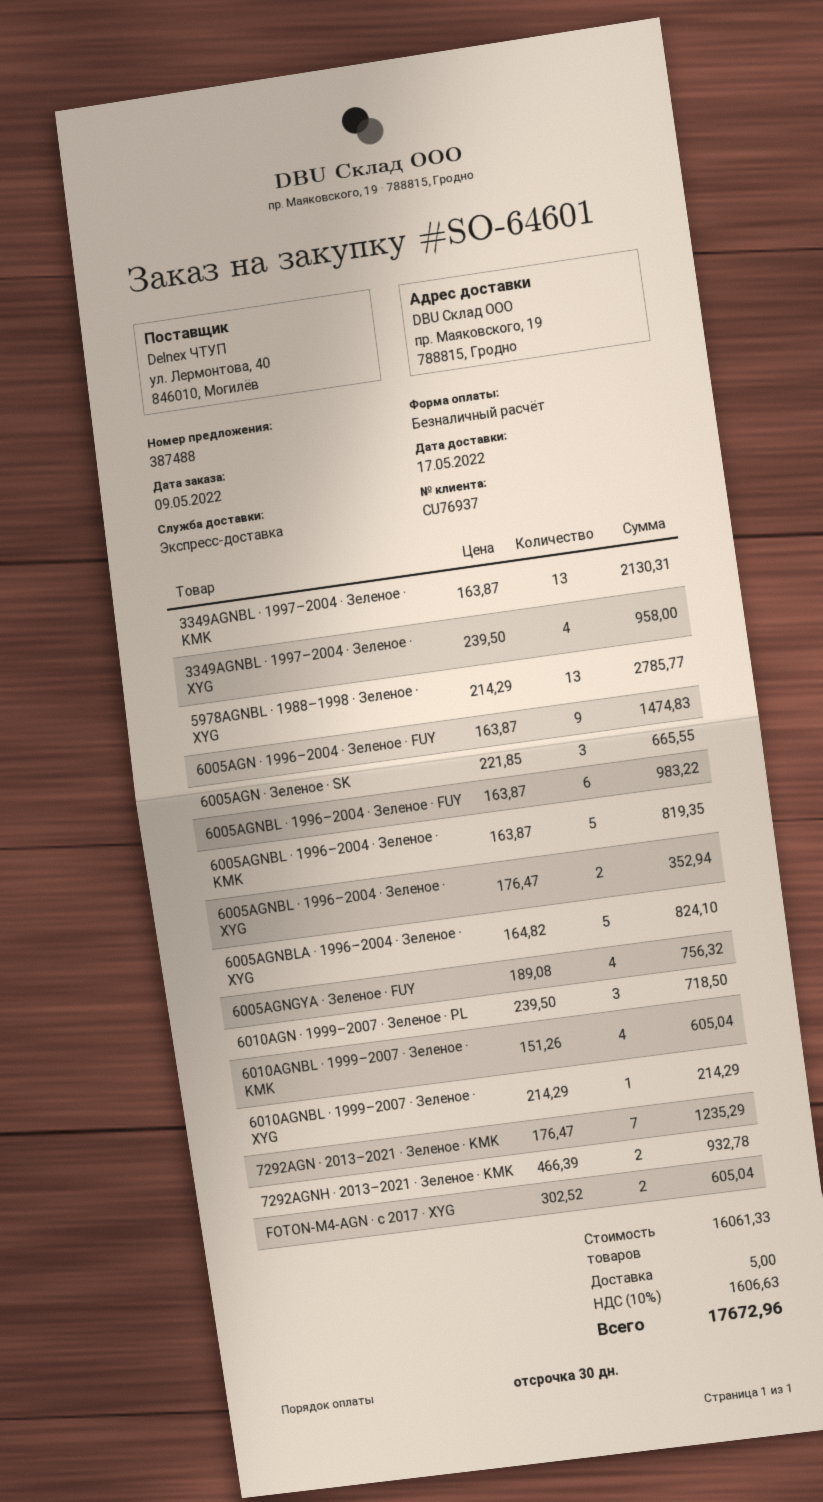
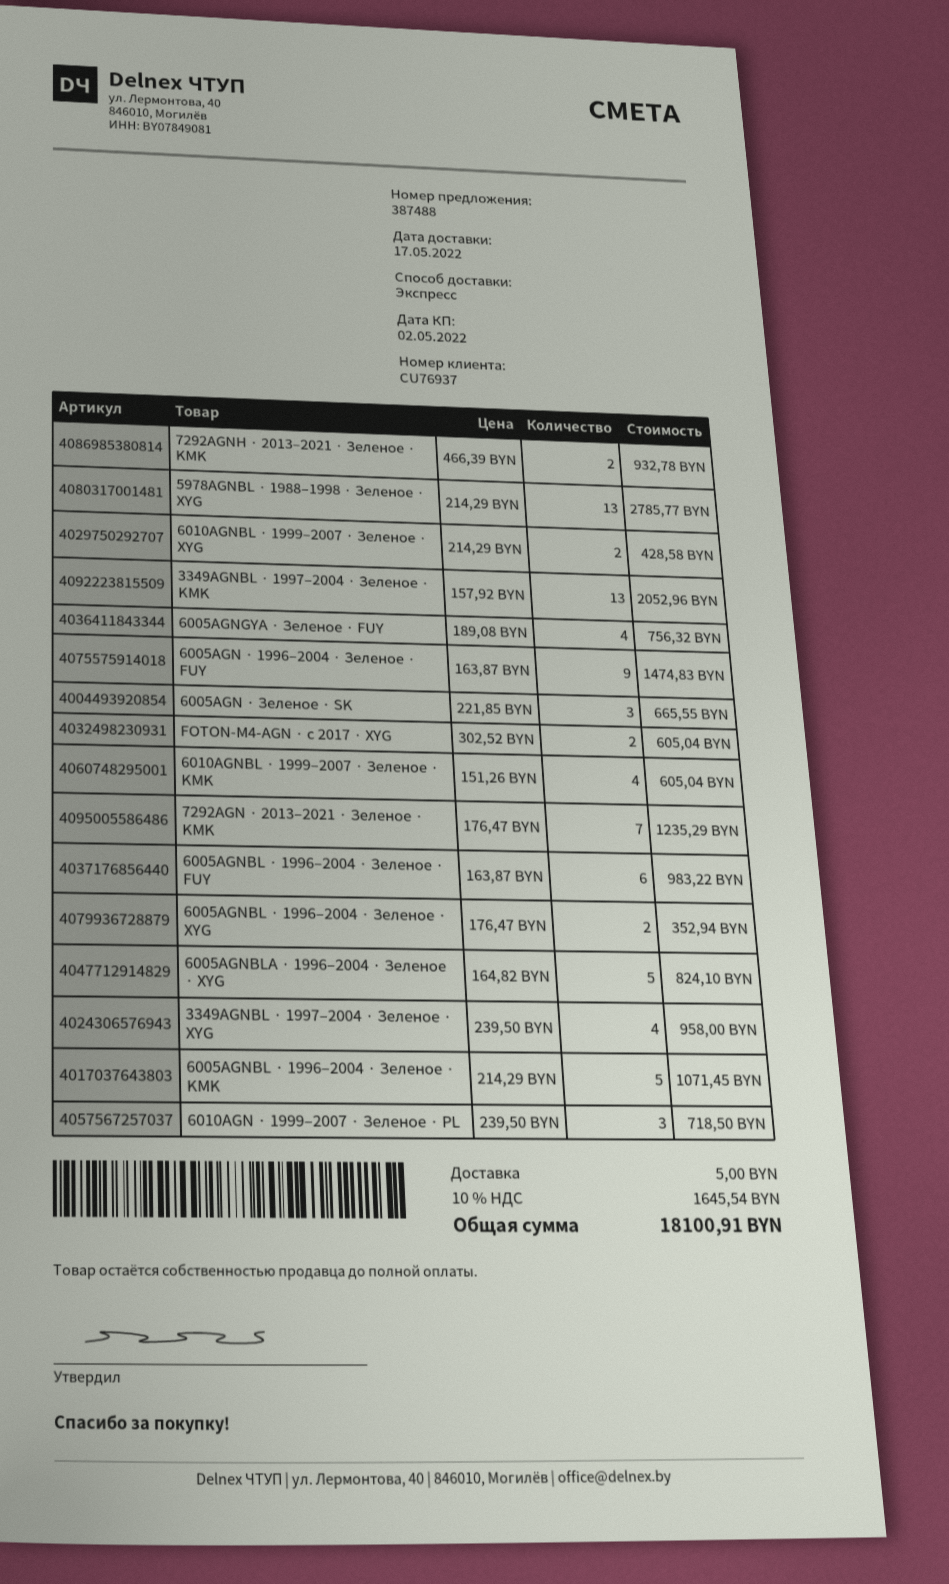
3349AGNBL · 1997–2004 · Зеленое · KMK: 13 x 163.87 = 2130.31 -> 13 x 157.92 = 2052.96
6005AGNBL · 1996–2004 · Зеленое · KMK: 5 x 163.87 = 819.35 -> 5 x 214.29 = 1071.45
6010AGNBL · 1999–2007 · Зеленое · XYG: 1 x 214.29 = 214.29 -> 2 x 214.29 = 428.58
tax: 10% = 1606.63 -> 10% = 1645.54
total: 17672.96 -> 18100.91

